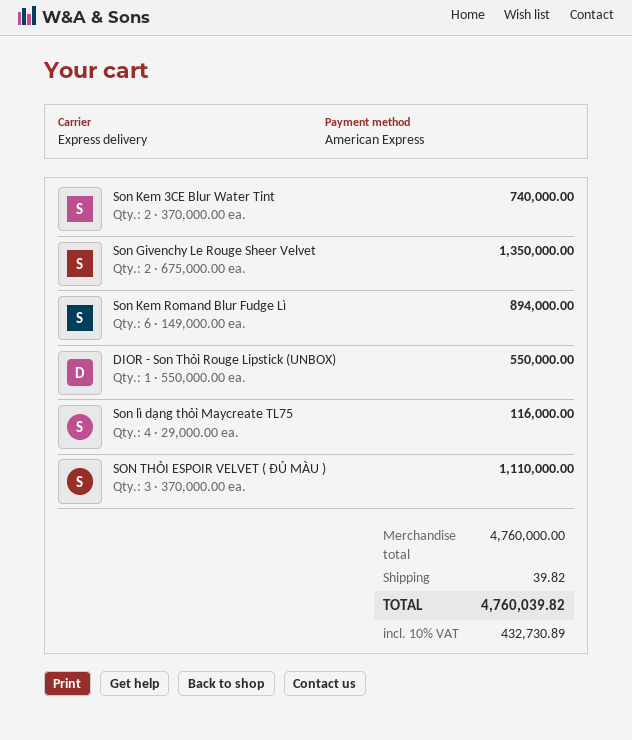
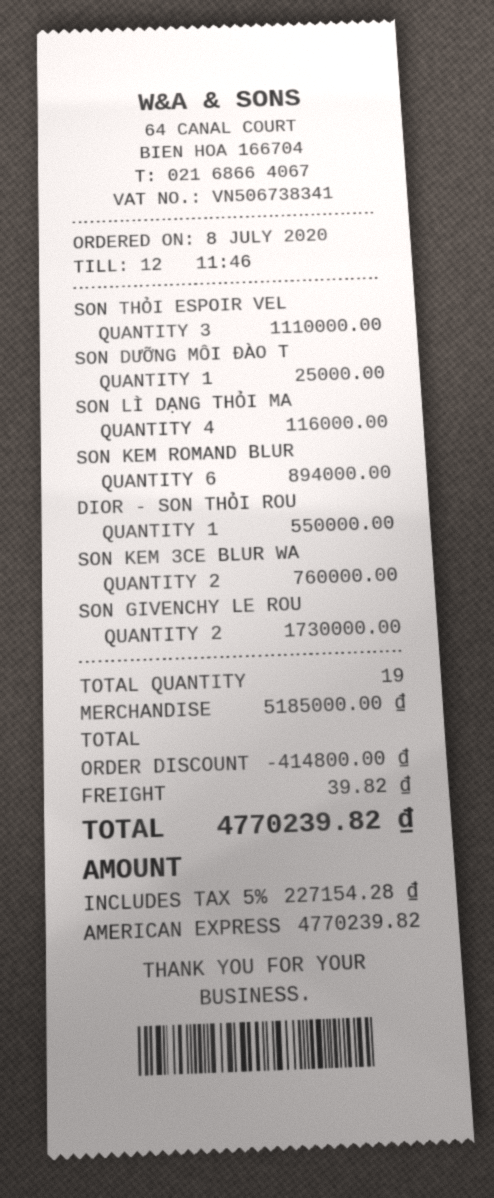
Son Kem 3CE Blur Water Tint: 2 for 740000.00 -> 2 for 760000.00
Son Givenchy Le Rouge Sheer Velvet: 2 for 1350000.00 -> 2 for 1730000.00
SON DƯỠNG MÔI ĐÀO T: none -> 1 for 25000.00
subtotal: 4760000.00 -> 5185000.00
discount: none -> 414800.00
tax: 10% = 432730.89 -> 5% = 227154.28
total: 4760039.82 -> 4770239.82

